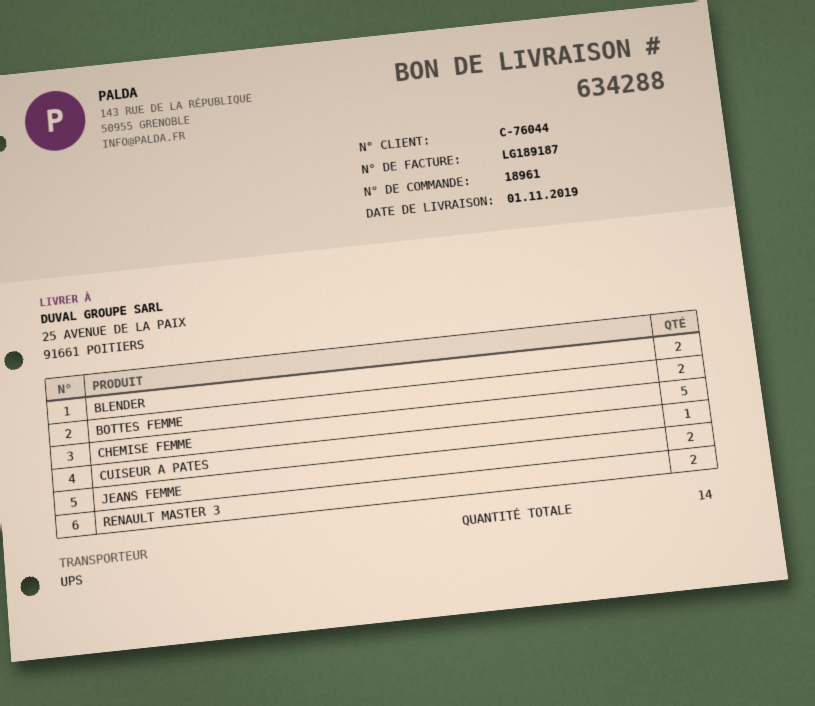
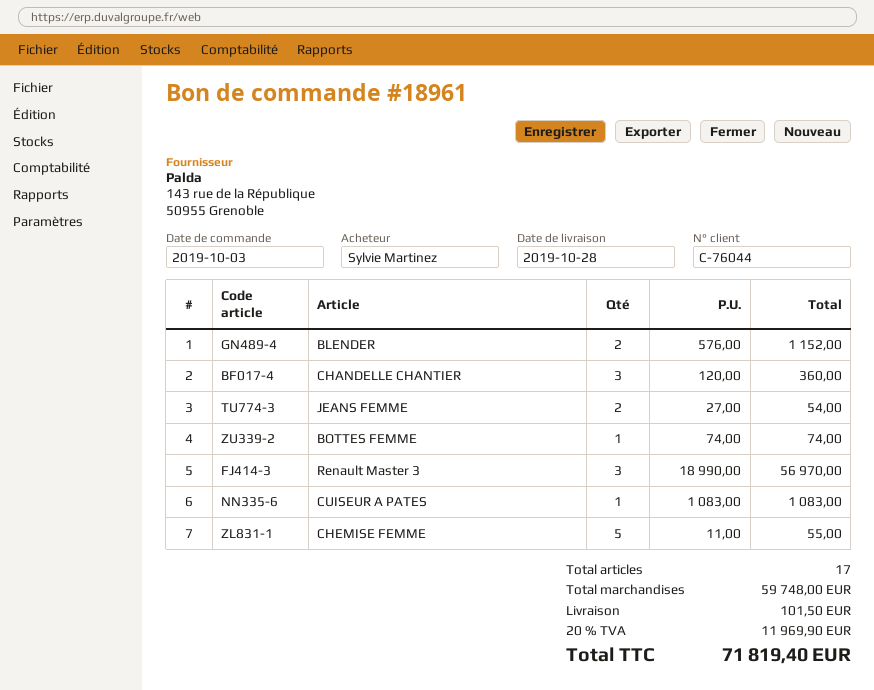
delivery date: 2019-11-01 -> 2019-10-28
BOTTES FEMME: 2 -> 1
RENAULT MASTER 3: 2 -> 3
CHANDELLE CHANTIER: none -> 3
total quantity: 14 -> 17

